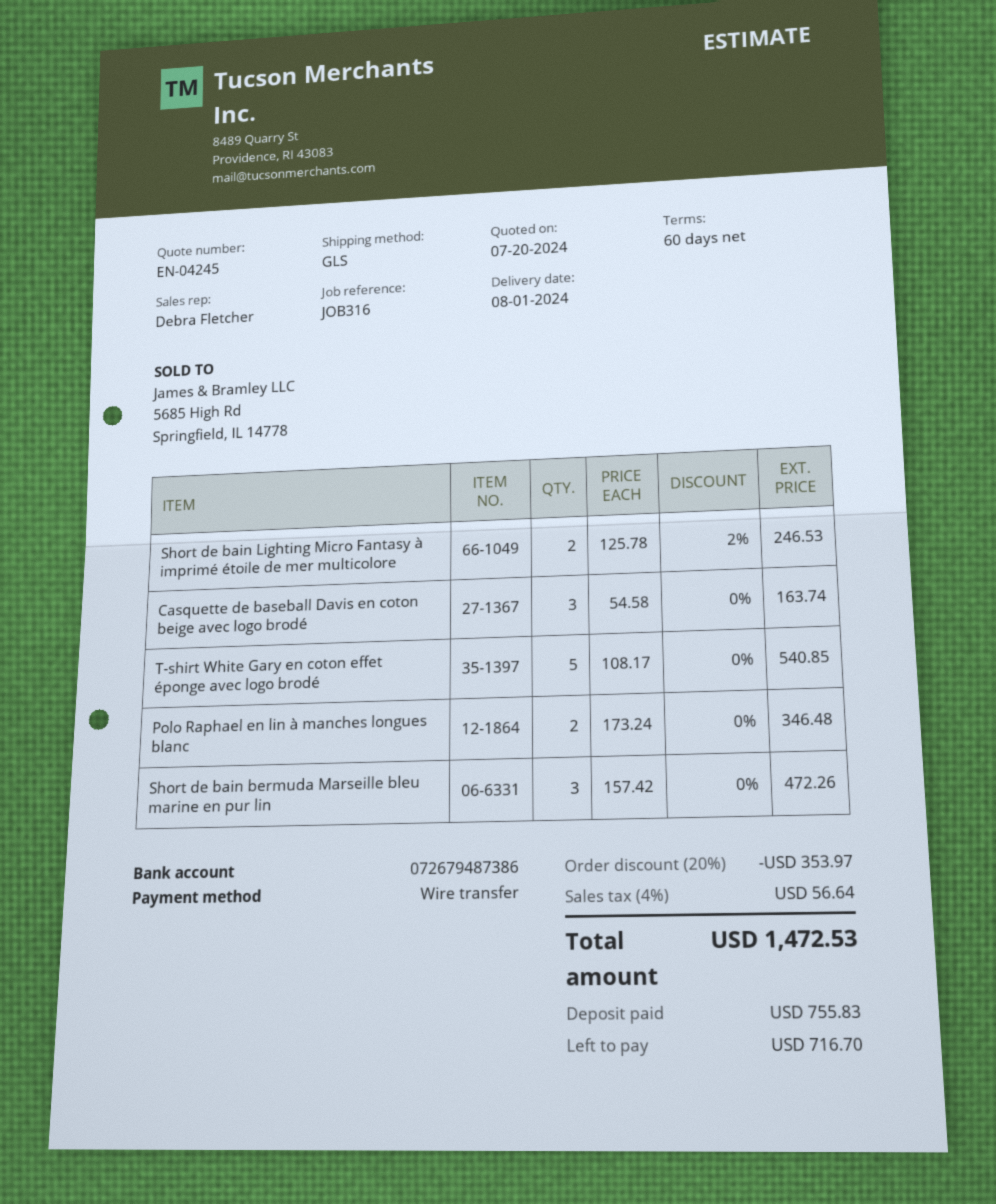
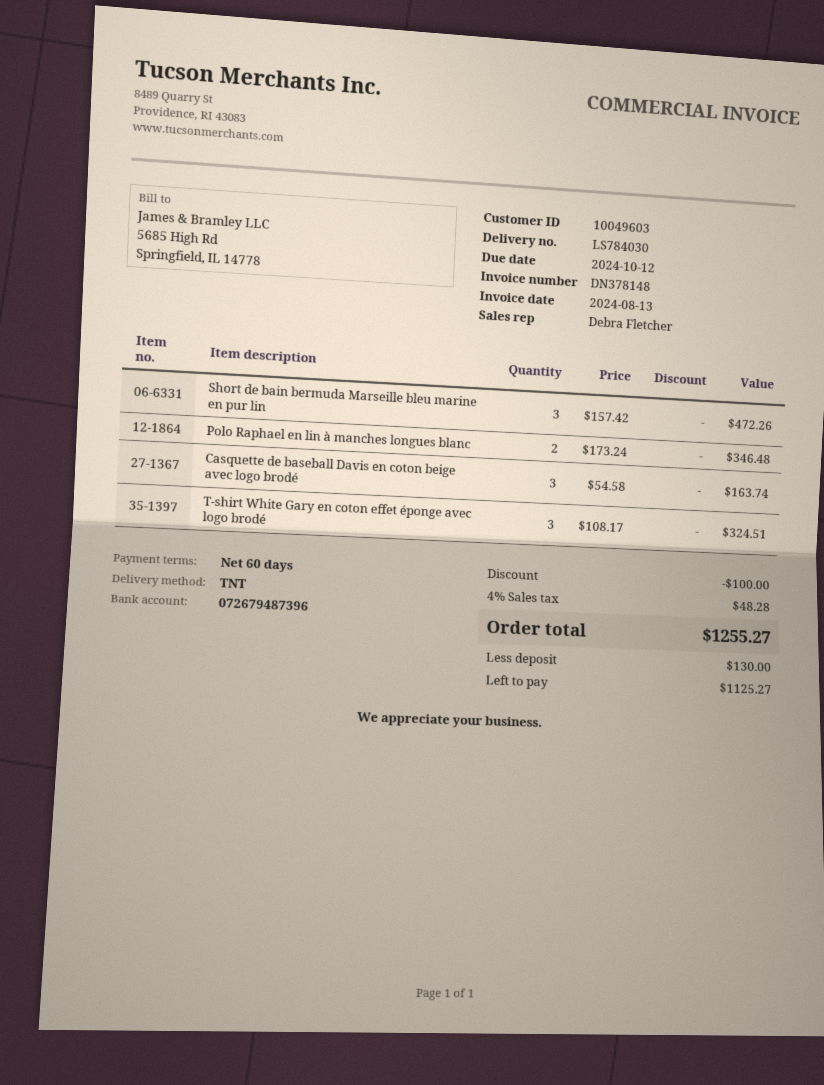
bank account: 072679487386 -> 072679487396
shipping method: GLS -> TNT
Short de bain Lighting Micro Fantasy à imprimé étoile de mer multicolore: 2 x 125.78 - 2% = 246.53 -> none
T-shirt White Gary en coton effet éponge avec logo brodé: 5 x 108.17 = 540.85 -> 3 x 108.17 = 324.51
discount: 353.97 -> 100.00
tax: 4% = 56.64 -> 4% = 48.28
total: 1472.53 -> 1255.27
deposit: 755.83 -> 130.00
balance: 716.70 -> 1125.27

